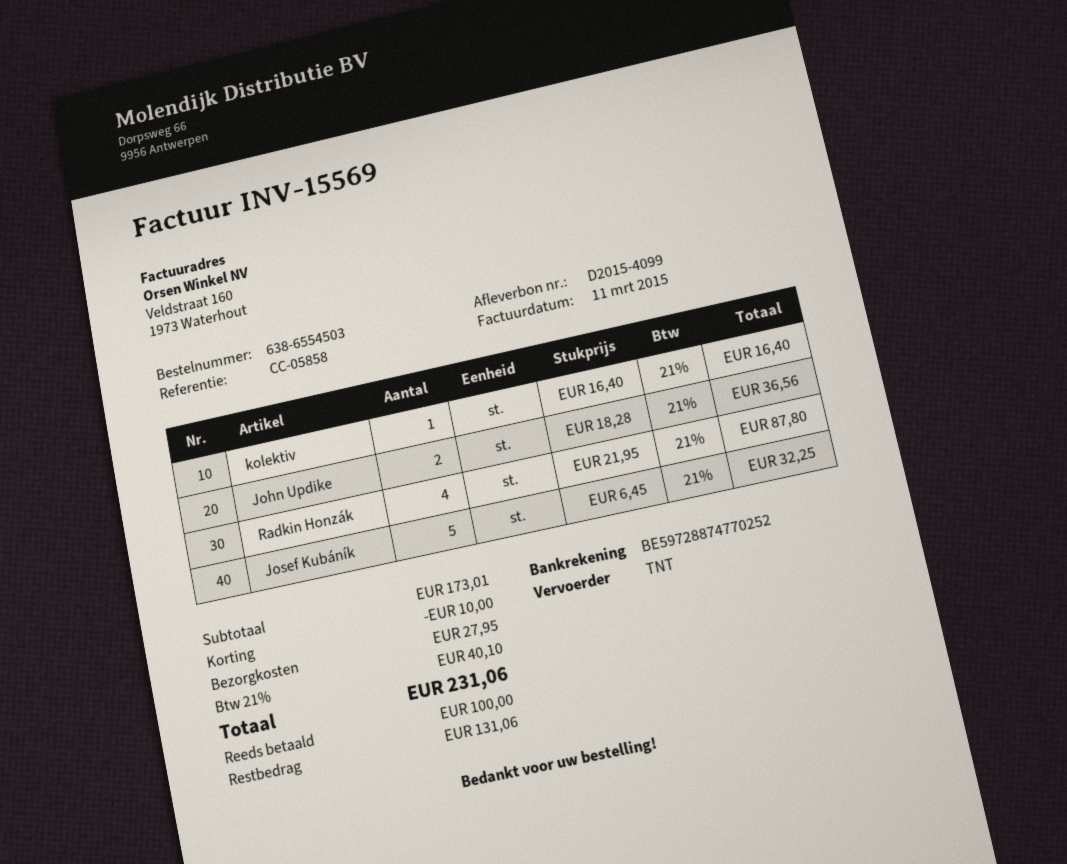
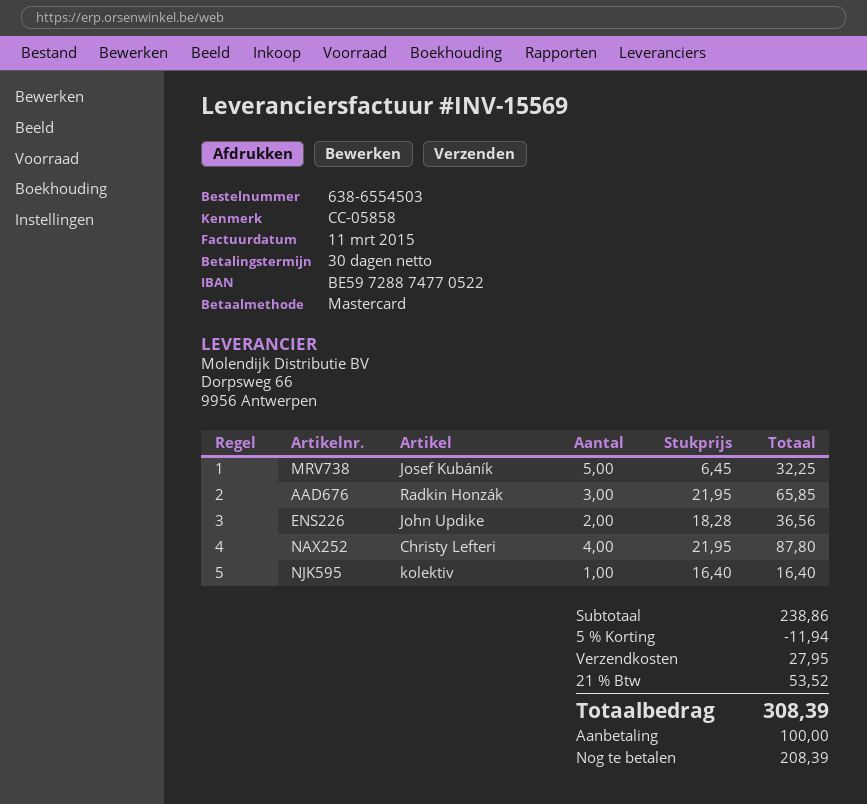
bank account: BE59728874770252 -> BE59728874770522
Radkin Honzák: 4 x 21.95 = 87.80 -> 3 x 21.95 = 65.85
Christy Lefteri: none -> 4 x 21.95 = 87.80
subtotal: 173.01 -> 238.86
discount: 10.00 -> 11.94
tax: 21% = 40.10 -> 21% = 53.52
total: 231.06 -> 308.39
balance: 131.06 -> 208.39

